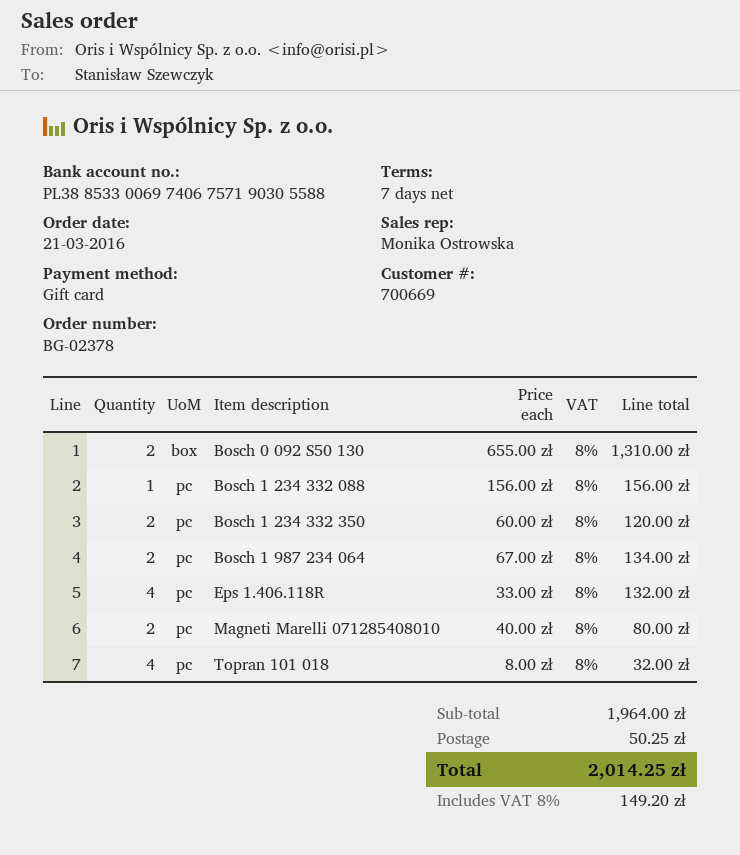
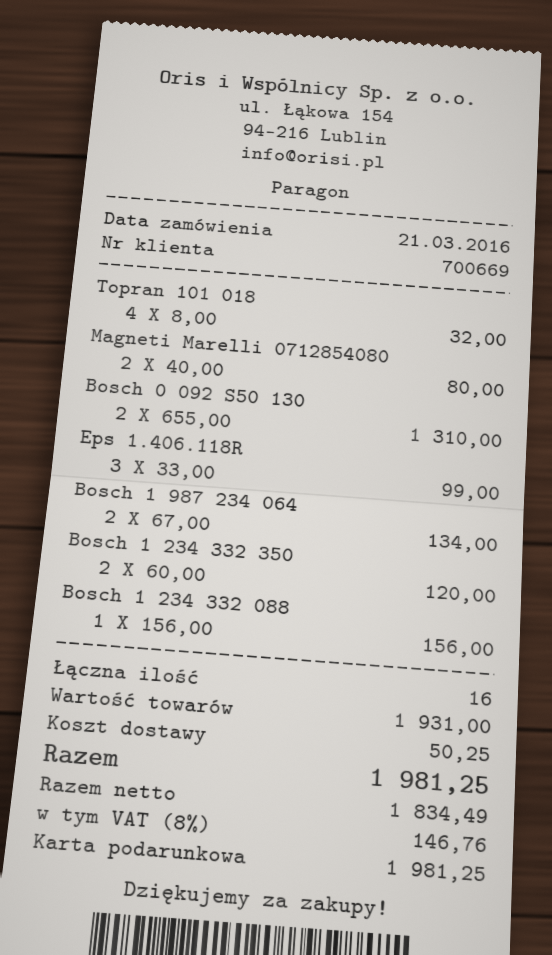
Eps 1.406.118R: 4 x 33.00 = 132.00 -> 3 x 33.00 = 99.00
subtotal: 1964.00 -> 1931.00
tax: 8% = 149.20 -> 8% = 146.76
total: 2014.25 -> 1981.25

